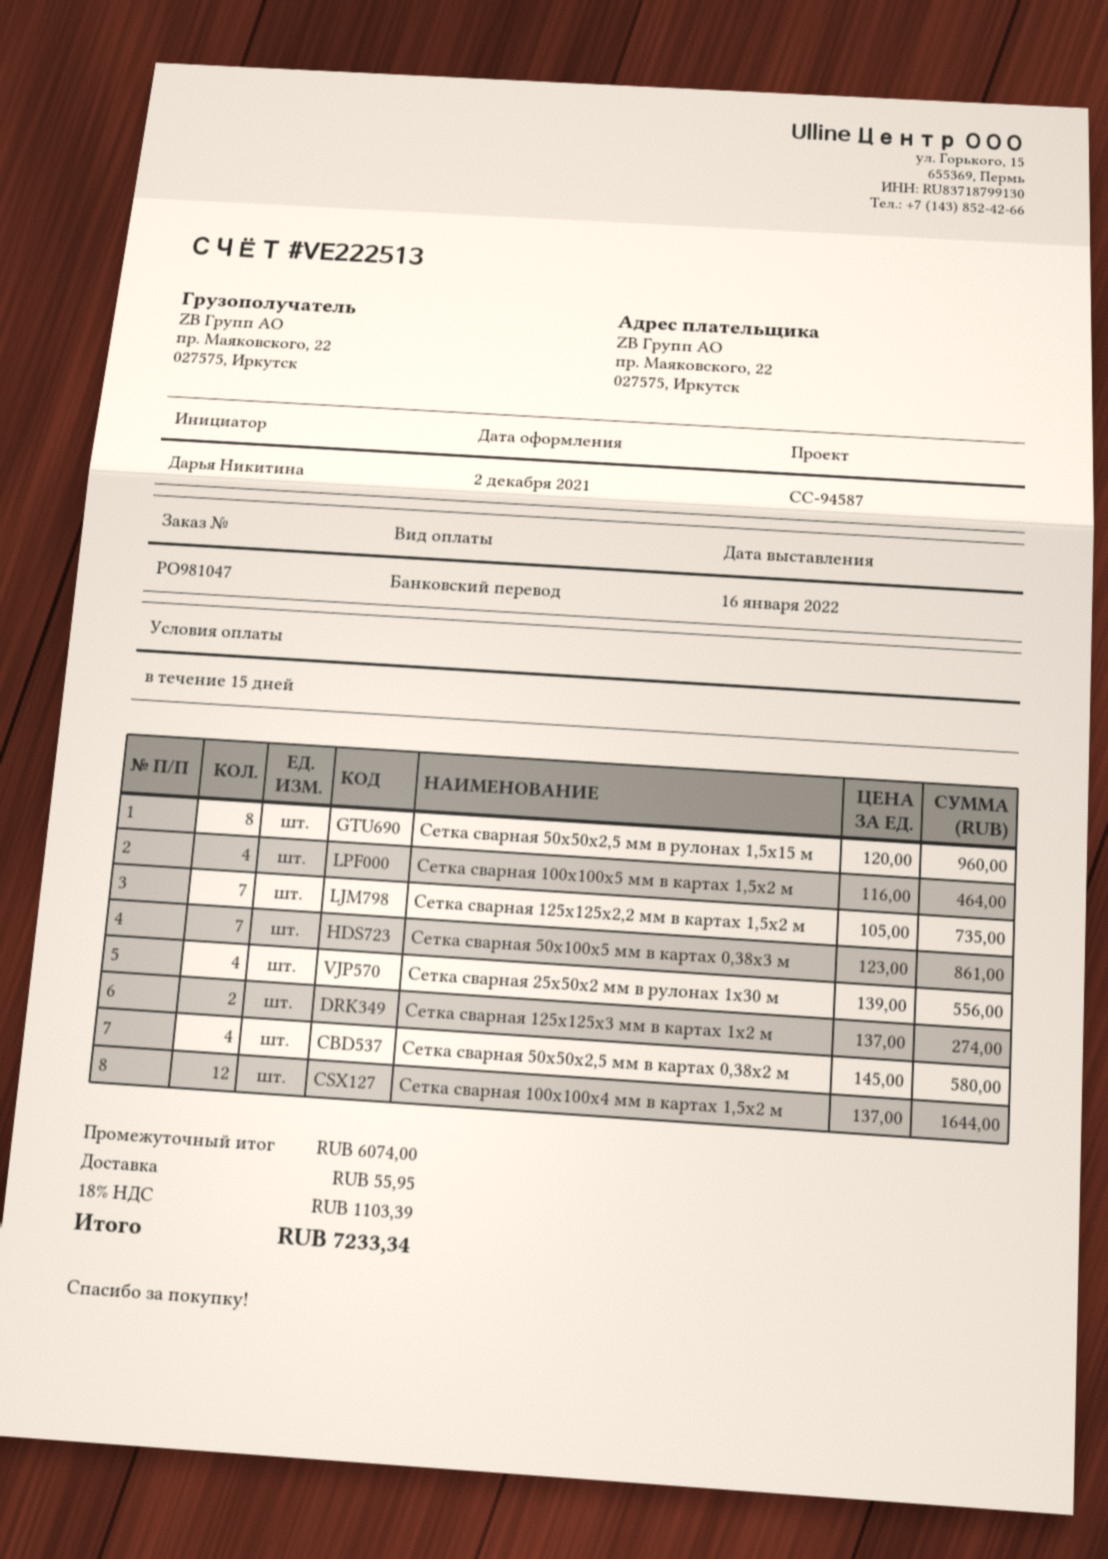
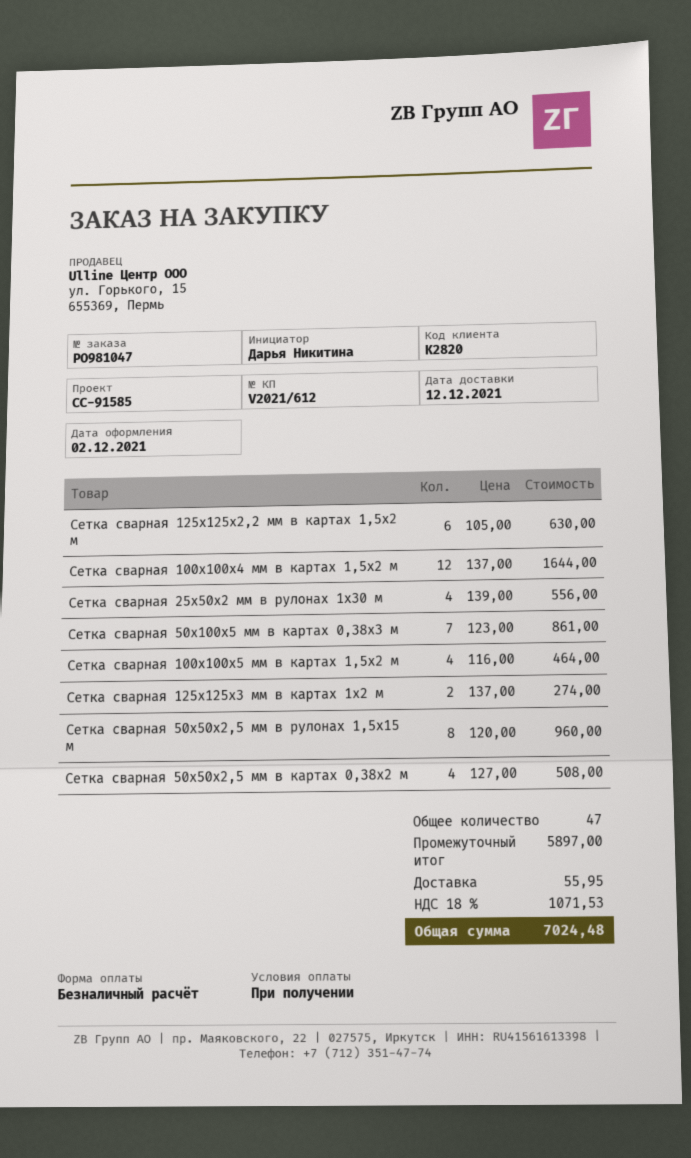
payment terms: 15 days -> on receipt
reference: CC-94587 -> CC-91585
Сетка сварная 125х125х2,2 мм в картах 1,5х2 м: 7 x 105.00 = 735.00 -> 6 x 105.00 = 630.00
Сетка сварная 50х50х2,5 мм в картах 0,38х2 м: 4 x 145.00 = 580.00 -> 4 x 127.00 = 508.00
subtotal: 6074.00 -> 5897.00
tax: 18% = 1103.39 -> 18% = 1071.53
total: 7233.34 -> 7024.48

